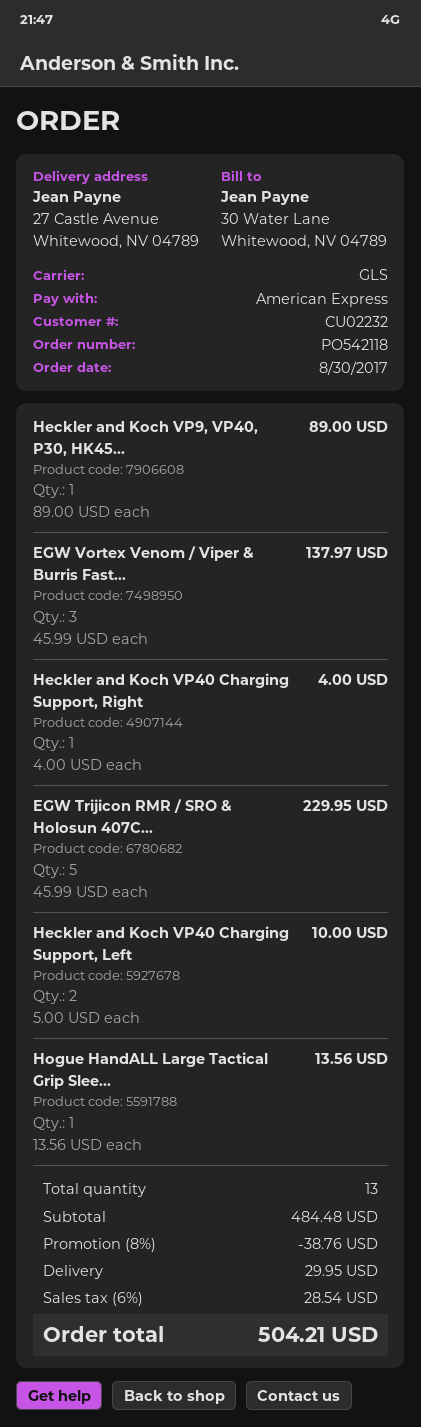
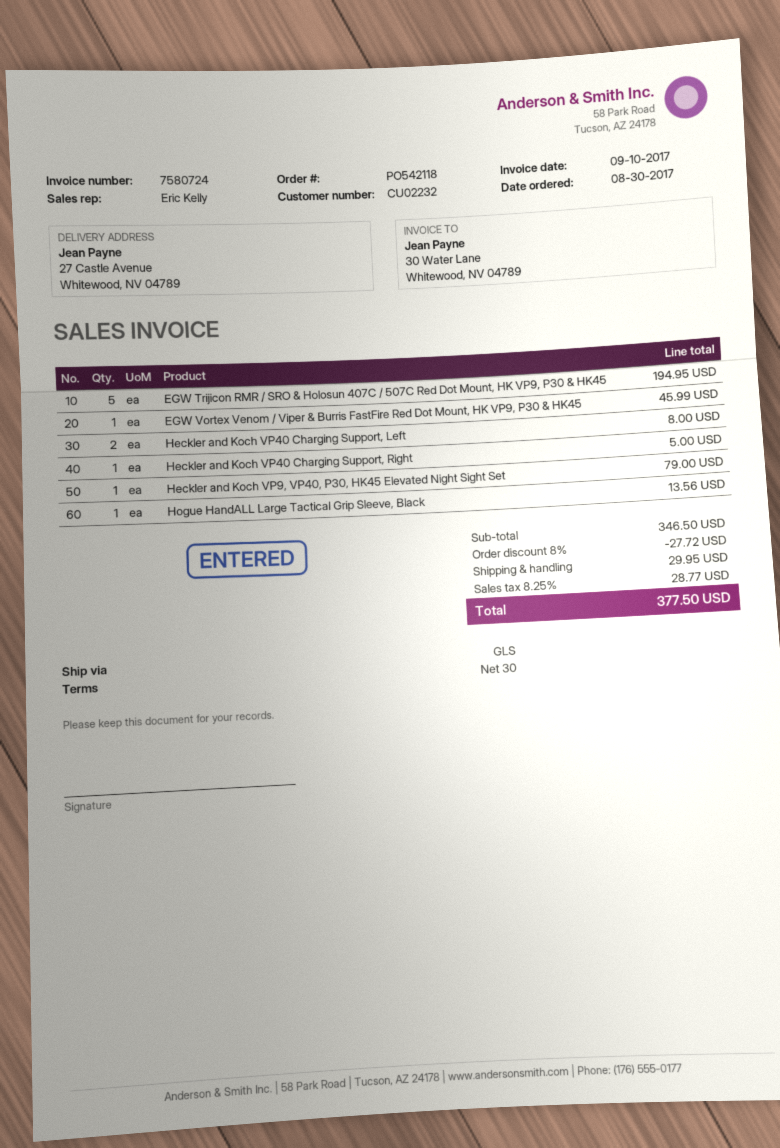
Heckler and Koch VP9, VP40, P30, HK45...: 1 for 89.00 -> 1 for 79.00
EGW Vortex Venom / Viper & Burris Fast...: 3 for 137.97 -> 1 for 45.99
Heckler and Koch VP40 Charging Support, Right: 1 for 4.00 -> 1 for 5.00
EGW Trijicon RMR / SRO & Holosun 407C...: 5 for 229.95 -> 5 for 194.95
Heckler and Koch VP40 Charging Support, Left: 2 for 10.00 -> 2 for 8.00
subtotal: 484.48 -> 346.50
discount: 8% = 38.76 -> 8% = 27.72
tax: 6% = 28.54 -> 8.25% = 28.77
total: 504.21 -> 377.50

